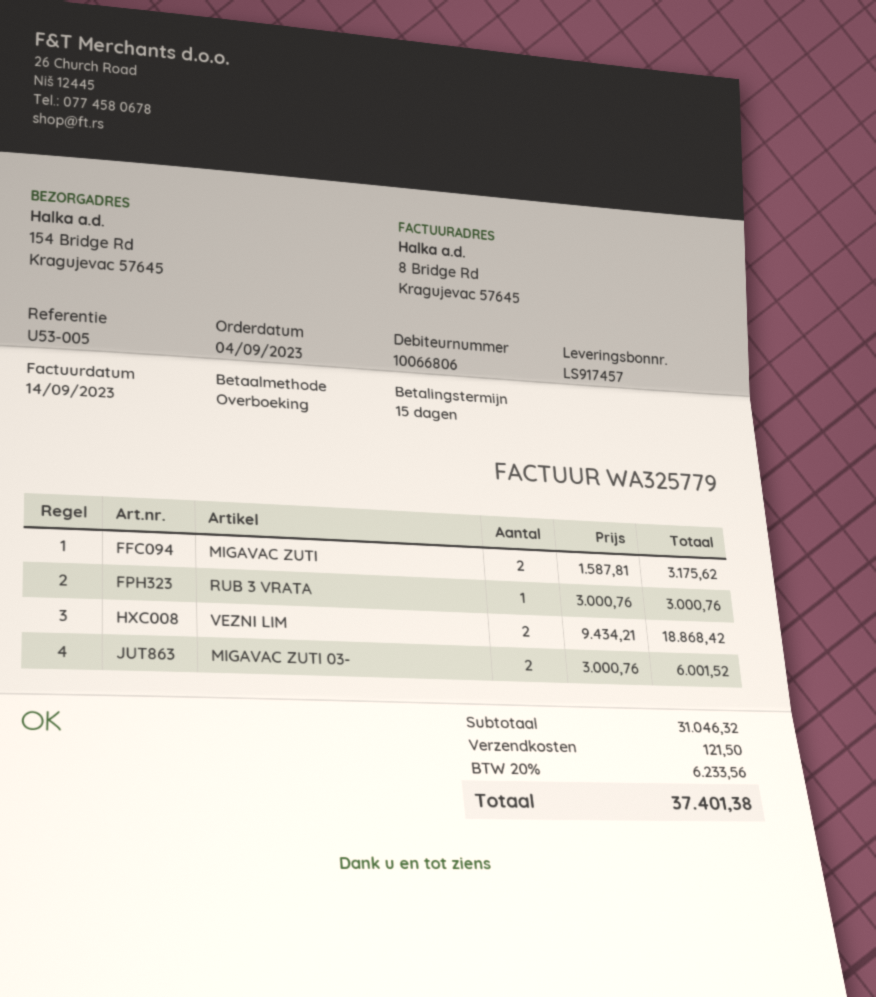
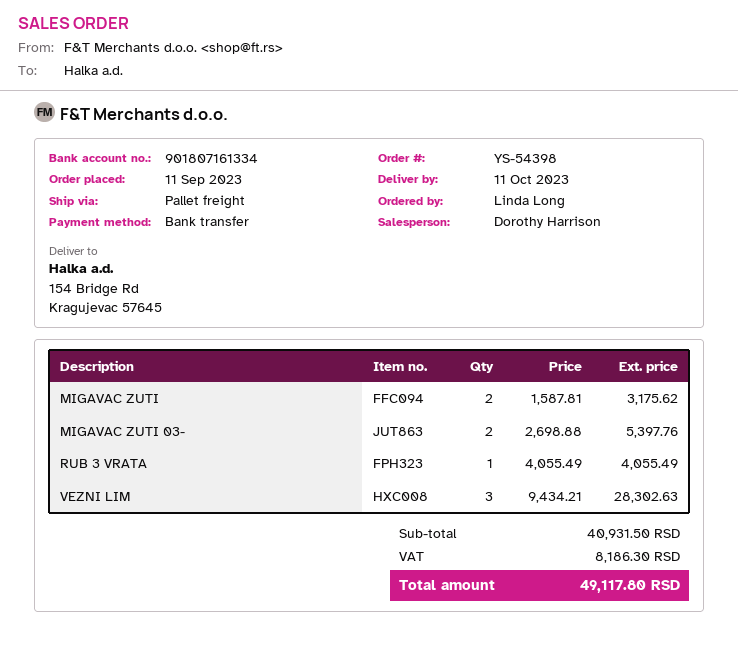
order date: 2023-09-04 -> 2023-09-11
RUB 3 VRATA: 1 x 3000.76 = 3000.76 -> 1 x 4055.49 = 4055.49
VEZNI LIM: 2 x 9434.21 = 18868.42 -> 3 x 9434.21 = 28302.63
MIGAVAC ZUTI 03-: 2 x 3000.76 = 6001.52 -> 2 x 2698.88 = 5397.76
subtotal: 31046.32 -> 40931.50
shipping: 121.50 -> none
tax: 6233.56 -> 8186.30
total: 37401.38 -> 49117.80

